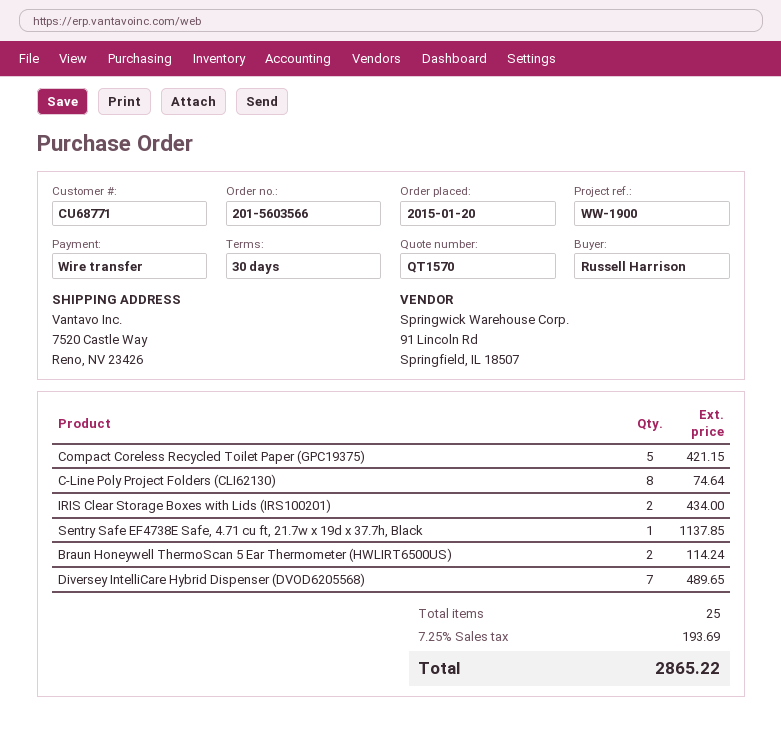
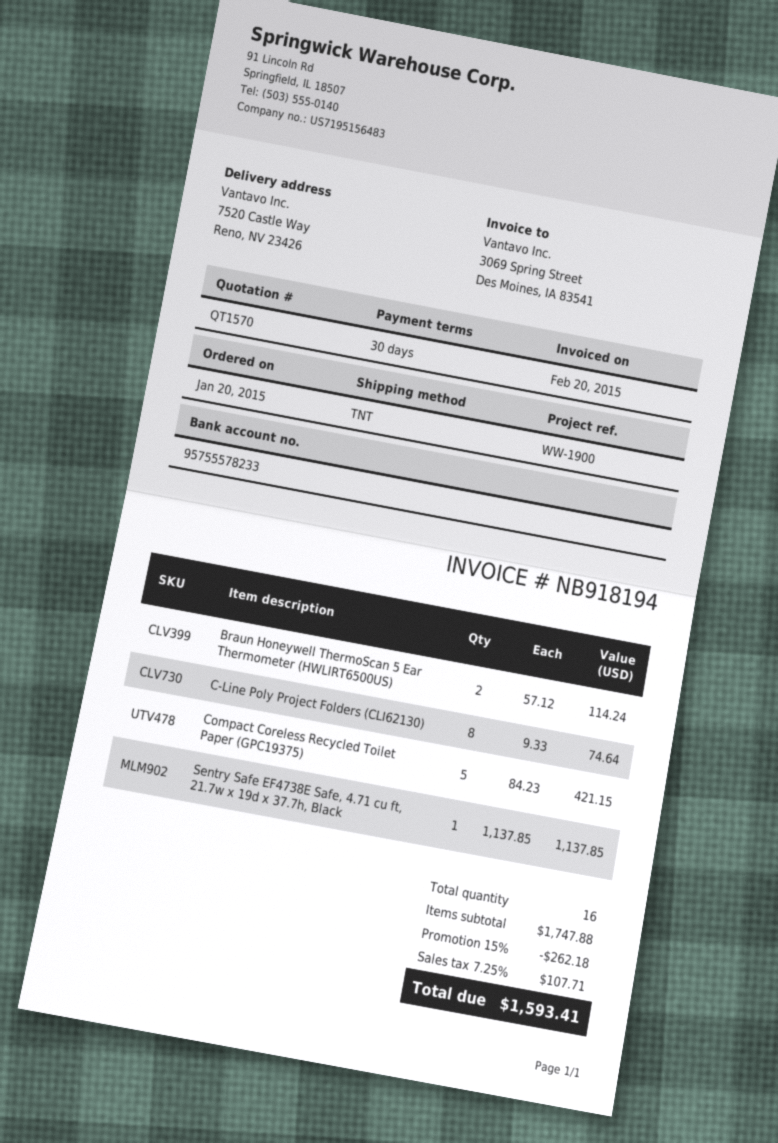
IRIS Clear Storage Boxes with Lids (IRS100201): 2 for 434.00 -> none
Diversey IntelliCare Hybrid Dispenser (DVOD6205568): 7 for 489.65 -> none
total quantity: 25 -> 16
discount: none -> 15% = 262.18
tax: 7.25% = 193.69 -> 7.25% = 107.71
total: 2865.22 -> 1593.41

